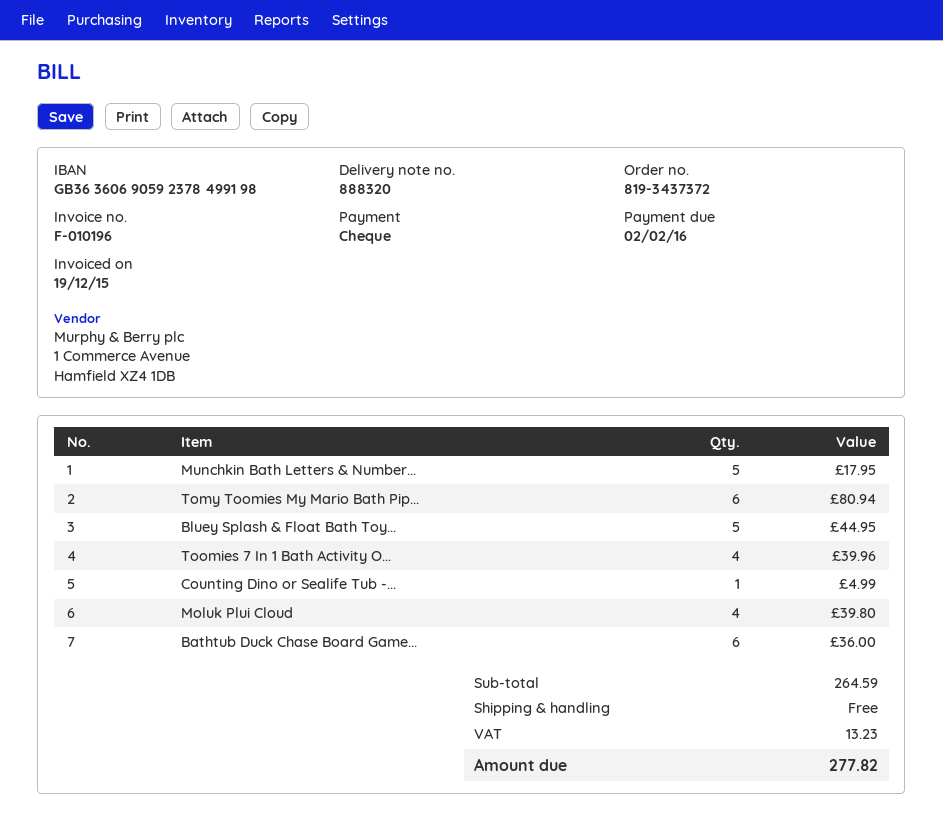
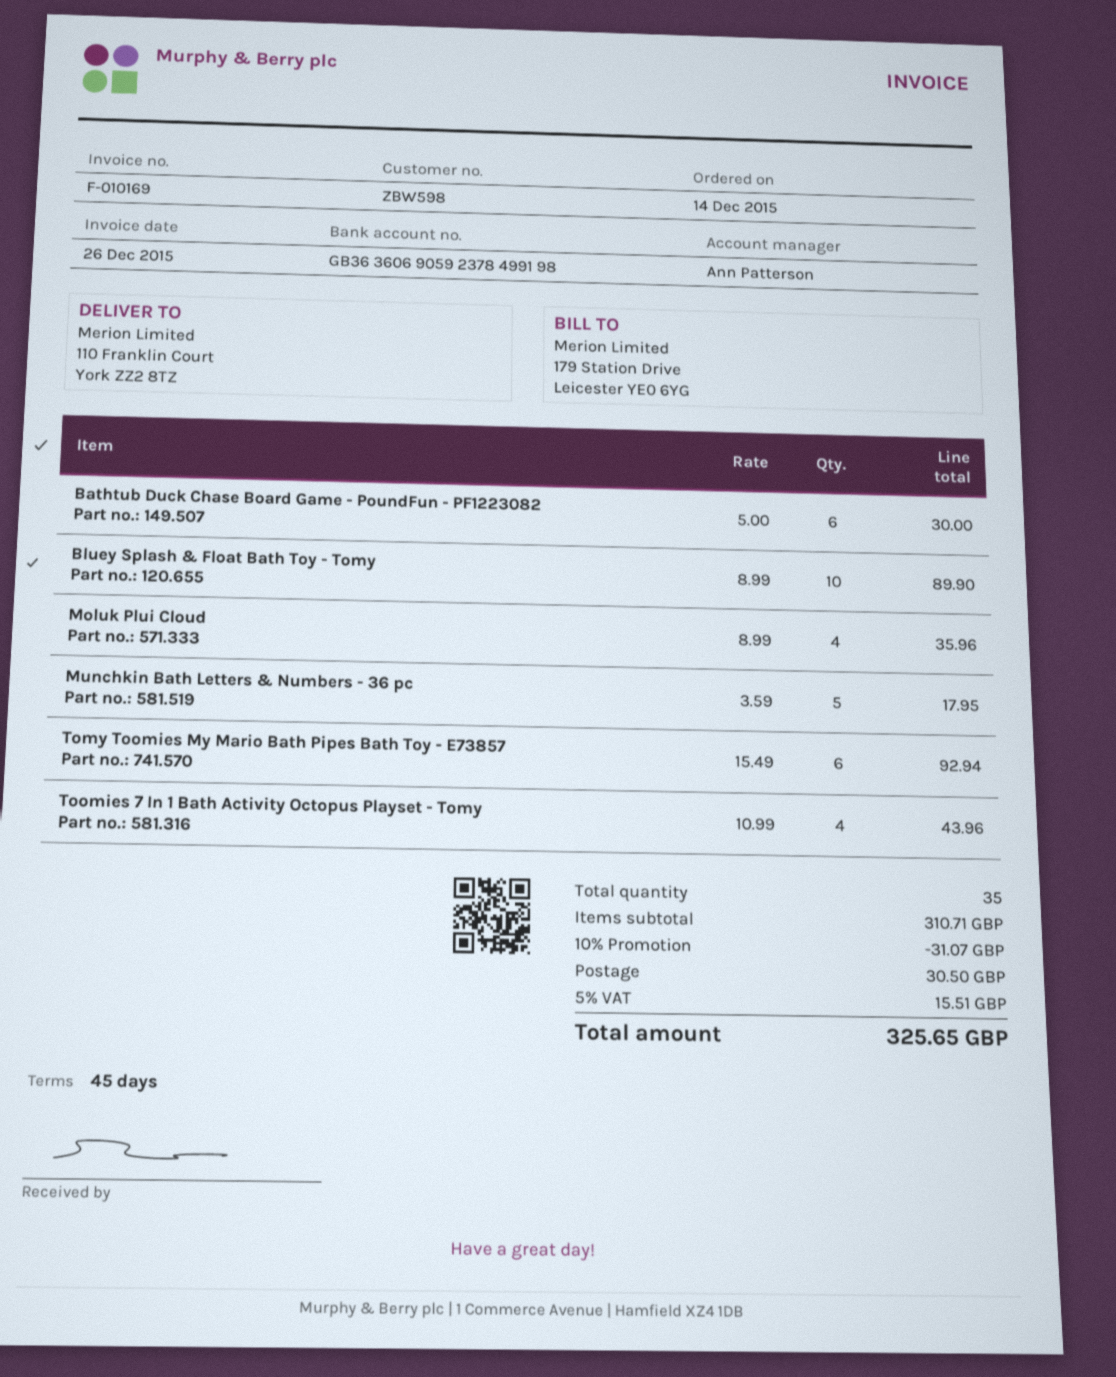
invoice number: F-010196 -> F-010169
invoice date: 2015-12-19 -> 2015-12-26
Tomy Toomies My Mario Bath Pip...: 6 for 80.94 -> 6 for 92.94
Bluey Splash & Float Bath Toy...: 5 for 44.95 -> 10 for 89.90
Toomies 7 In 1 Bath Activity O...: 4 for 39.96 -> 4 for 43.96
Counting Dino or Sealife Tub -...: 1 for 4.99 -> none
Moluk Plui Cloud: 4 for 39.80 -> 4 for 35.96
Bathtub Duck Chase Board Game...: 6 for 36.00 -> 6 for 30.00
subtotal: 264.59 -> 310.71
discount: none -> 10% = 31.07
shipping: 0.00 -> 30.50
tax: 13.23 -> 15.51
total: 277.82 -> 325.65

